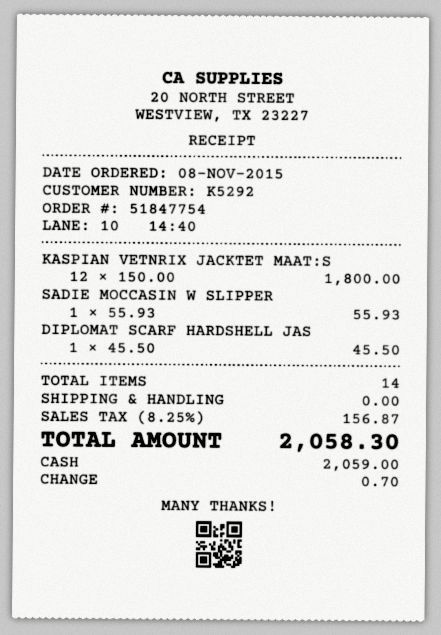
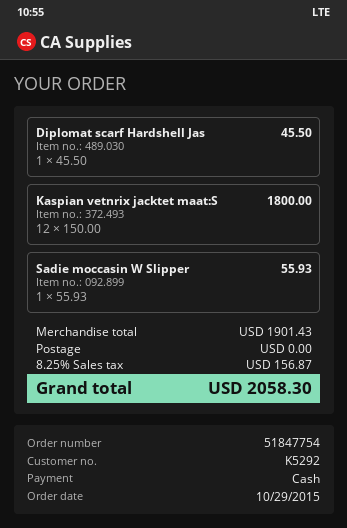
order date: 2015-11-08 -> 2015-10-29

